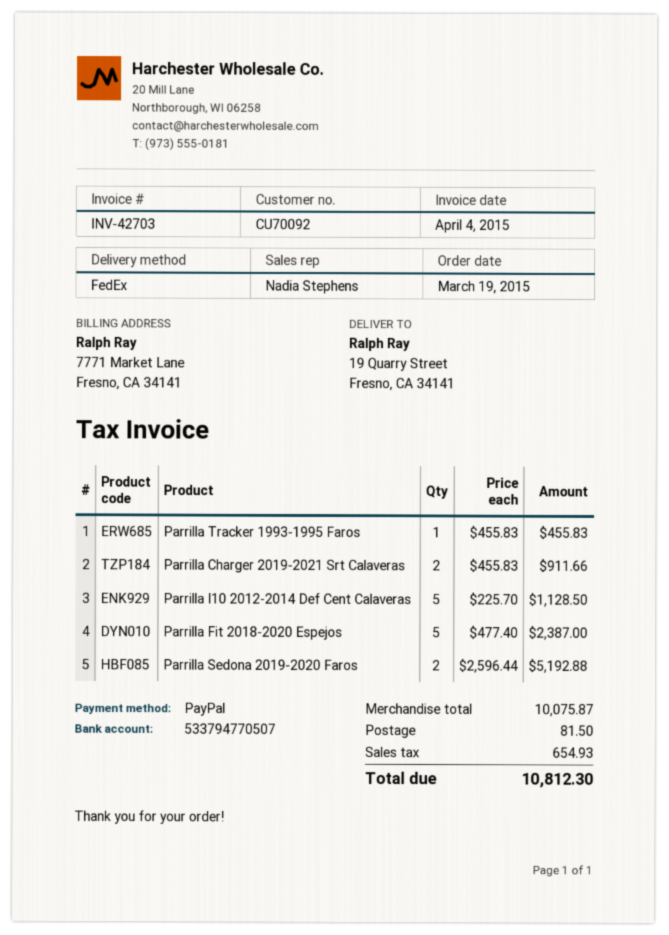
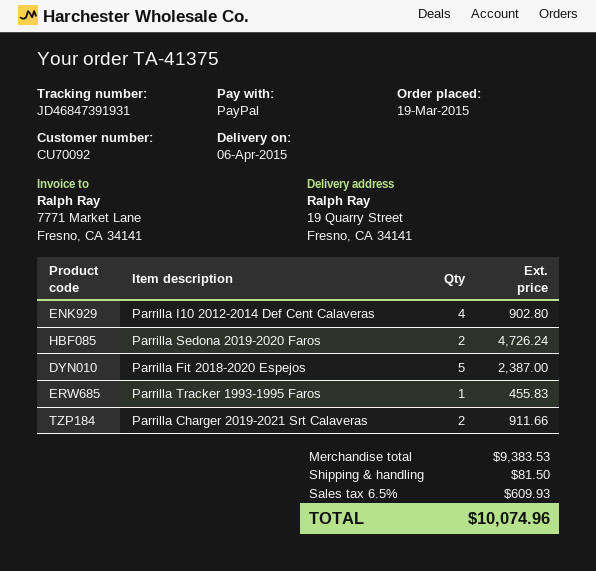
Parrilla I10 2012-2014 Def Cent Calaveras: 5 for 1128.50 -> 4 for 902.80
Parrilla Sedona 2019-2020 Faros: 2 for 5192.88 -> 2 for 4726.24
subtotal: 10075.87 -> 9383.53
tax: 654.93 -> 609.93
total: 10812.30 -> 10074.96

